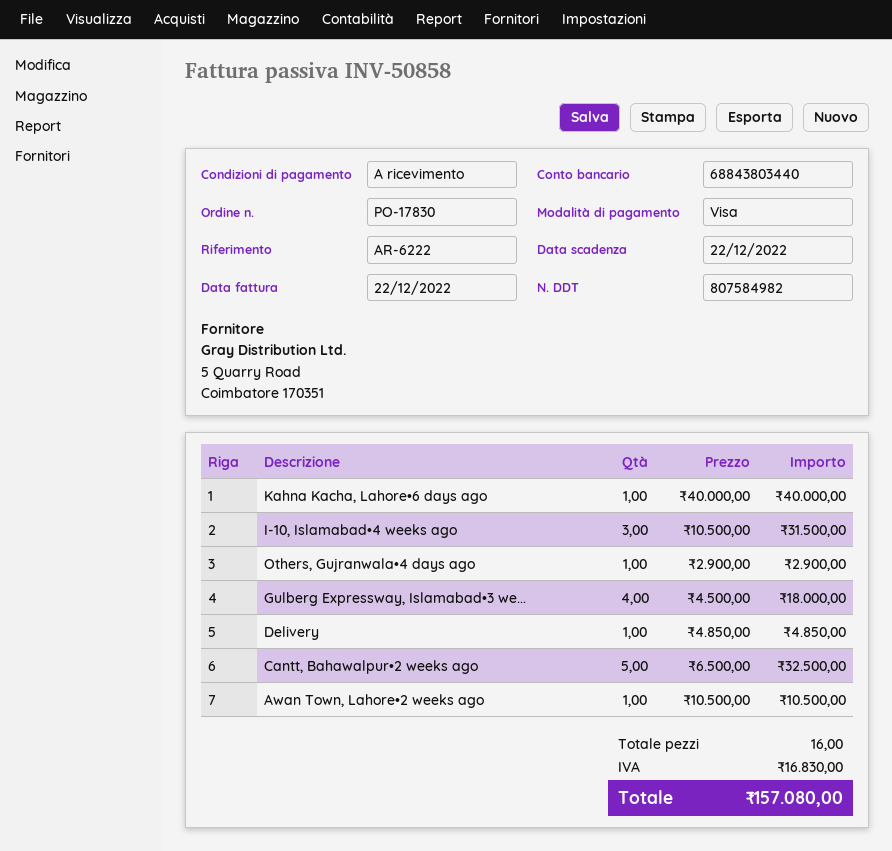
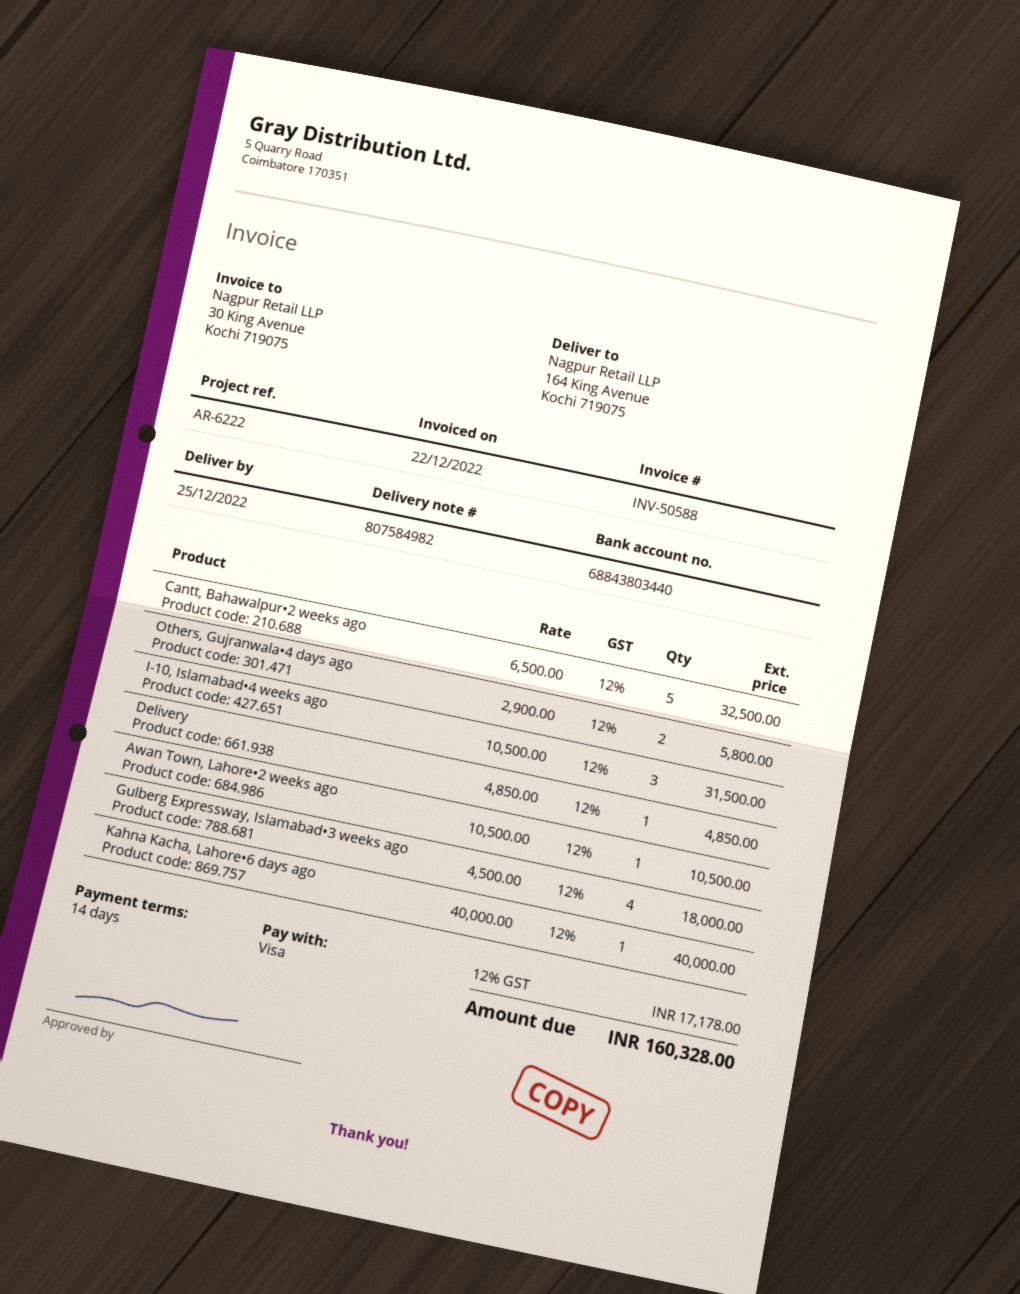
invoice number: INV-50858 -> INV-50588
payment terms: on receipt -> 14 days
Others, Gujranwala•4 days ago: 1 x 2900.00 = 2900.00 -> 2 x 2900.00 = 5800.00
tax: 16830.00 -> 17178.00
total: 157080.00 -> 160328.00

